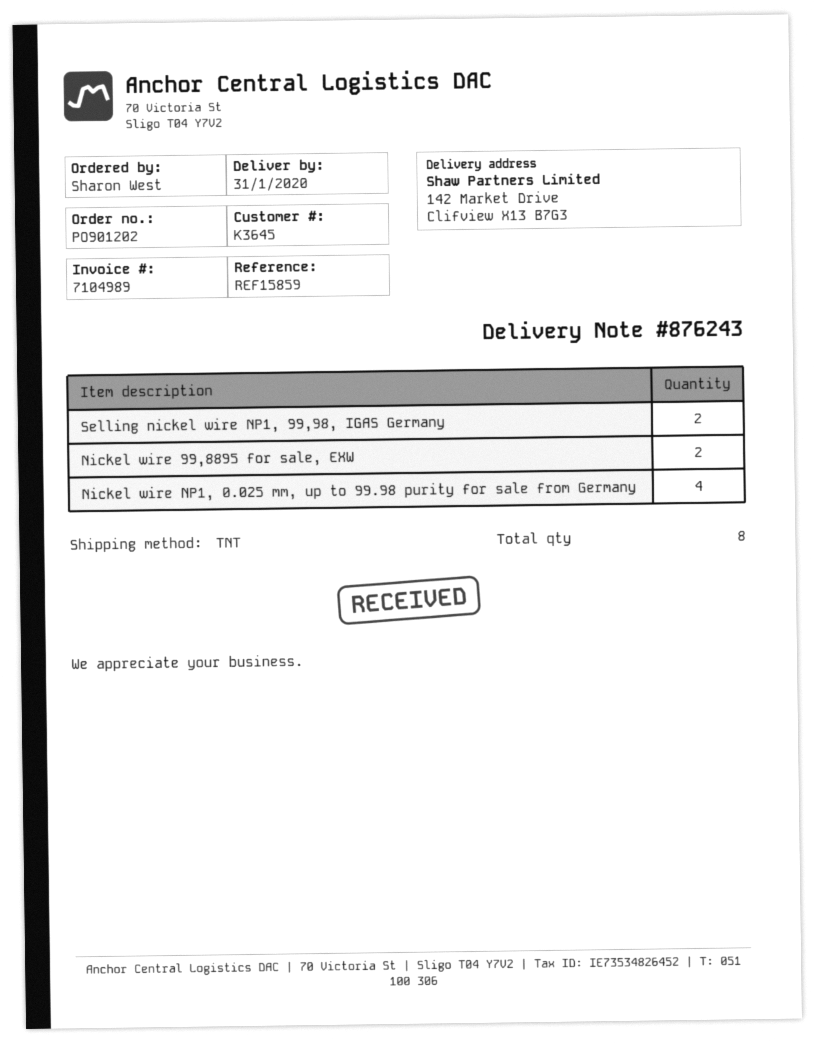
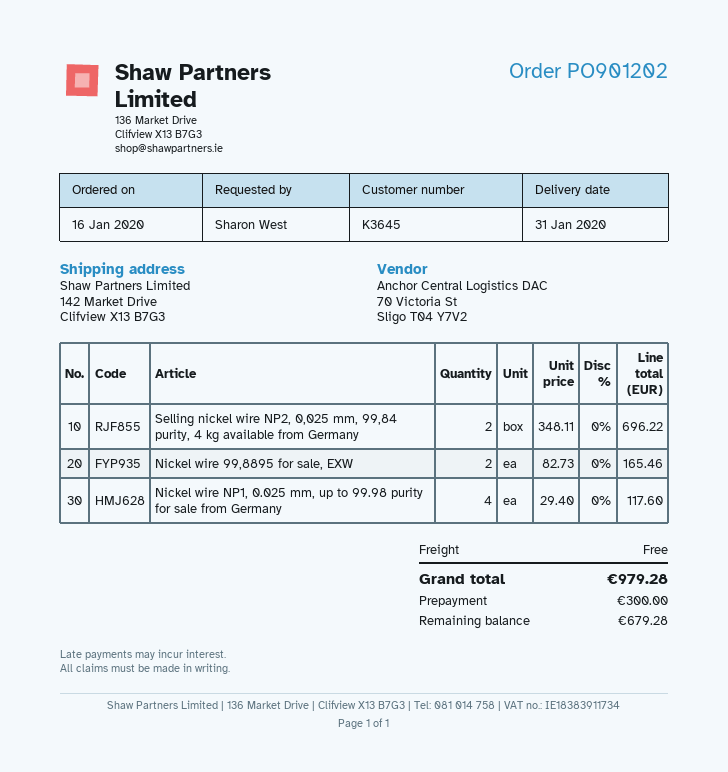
Selling nickel wire NP1, 99,98, IGAS Germany: 2 -> none
Selling nickel wire NP2, 0,025 mm, 99,84 purity, 4 kg available from Germany: none -> 2

